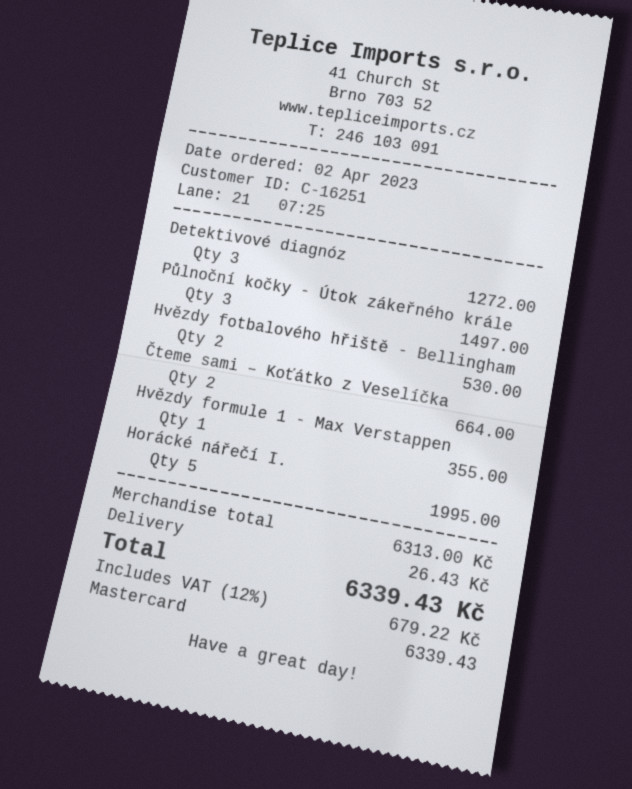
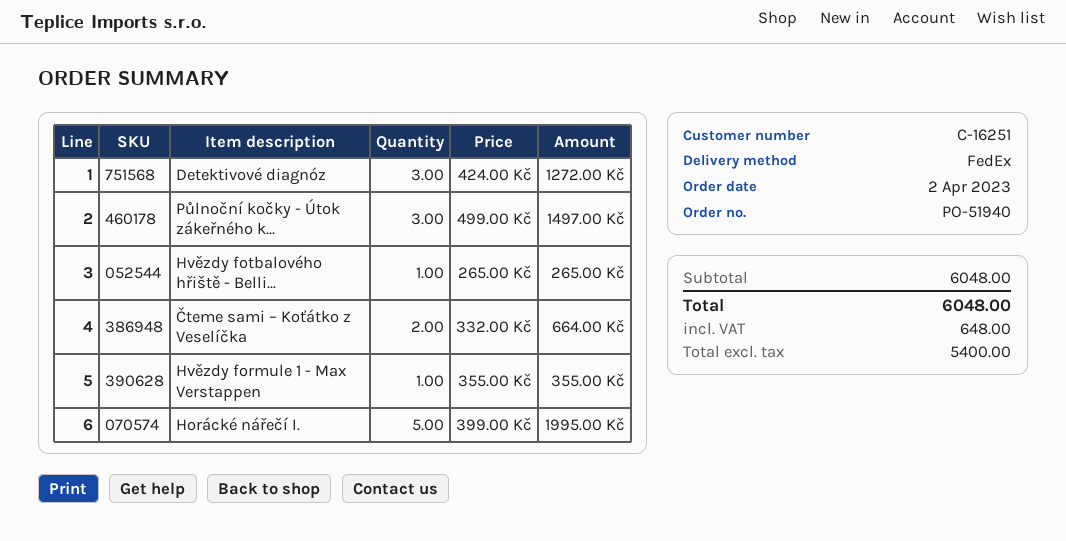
Hvězdy fotbalového hřiště - Bellingham: 2 for 530.00 -> 1 for 265.00
subtotal: 6313.00 -> 6048.00
shipping: 26.43 -> none
tax: 679.22 -> 648.00
total: 6339.43 -> 6048.00

